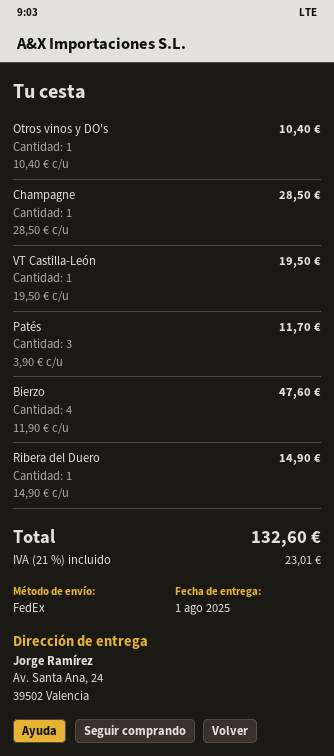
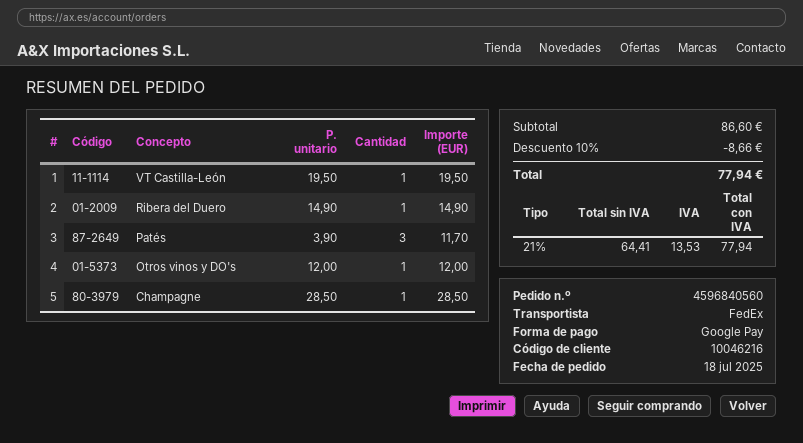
Otros vinos y DO's: 1 x 10.40 = 10.40 -> 1 x 12.00 = 12.00
Bierzo: 4 x 11.90 = 47.60 -> none
discount: none -> 10% = 8.66
tax: 21% = 23.01 -> 21% = 13.53
total: 132.60 -> 77.94

